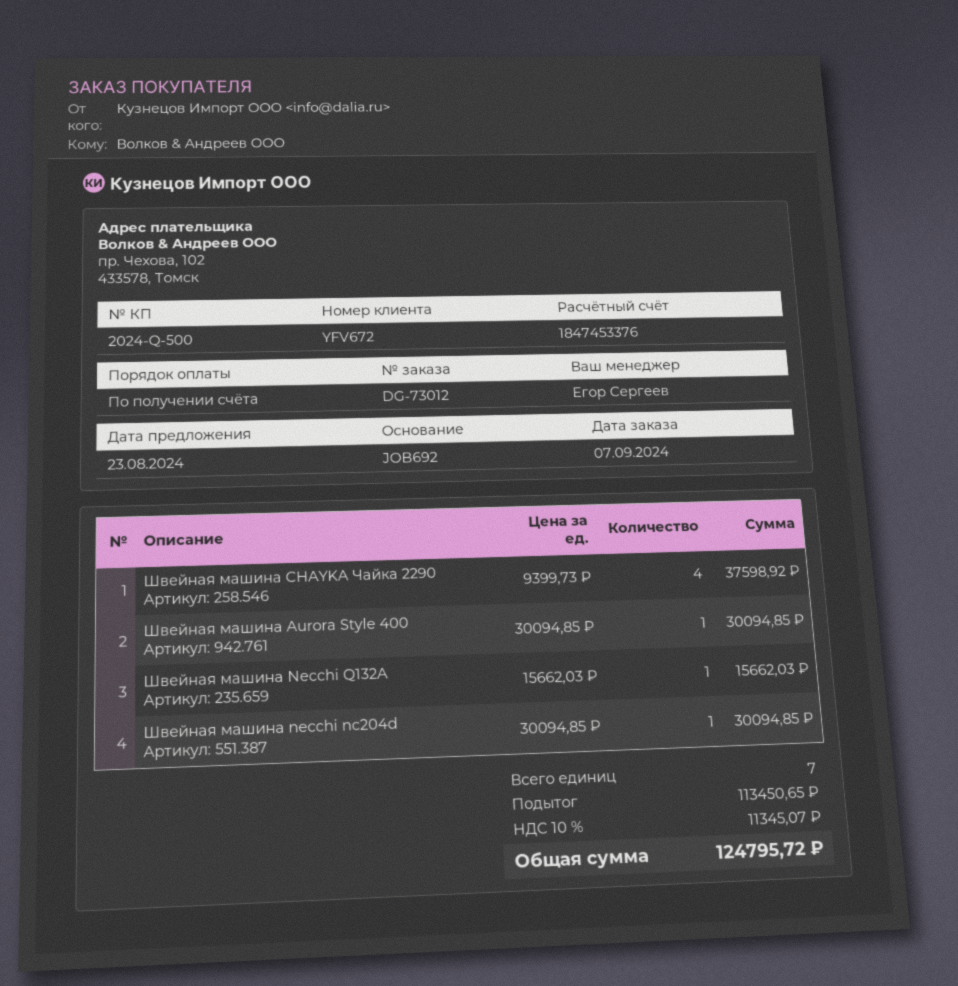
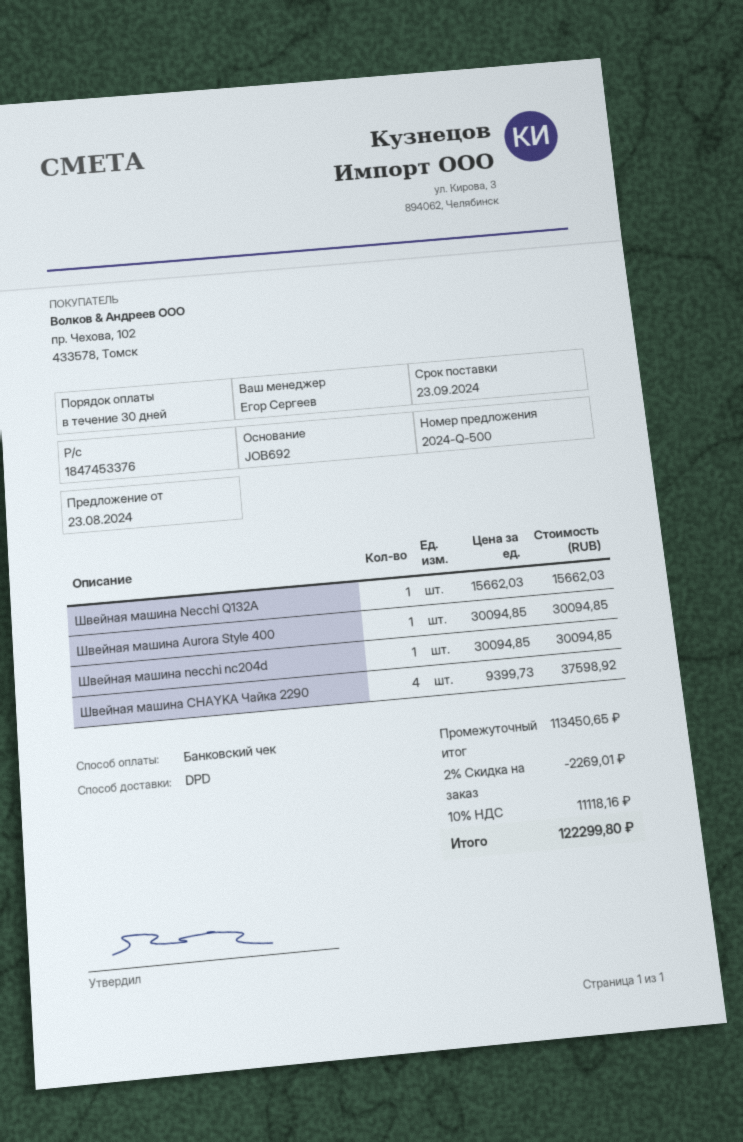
payment terms: on receipt -> 30 days
discount: none -> 2% = 2269.01
tax: 10% = 11345.07 -> 10% = 11118.16
total: 124795.72 -> 122299.80

